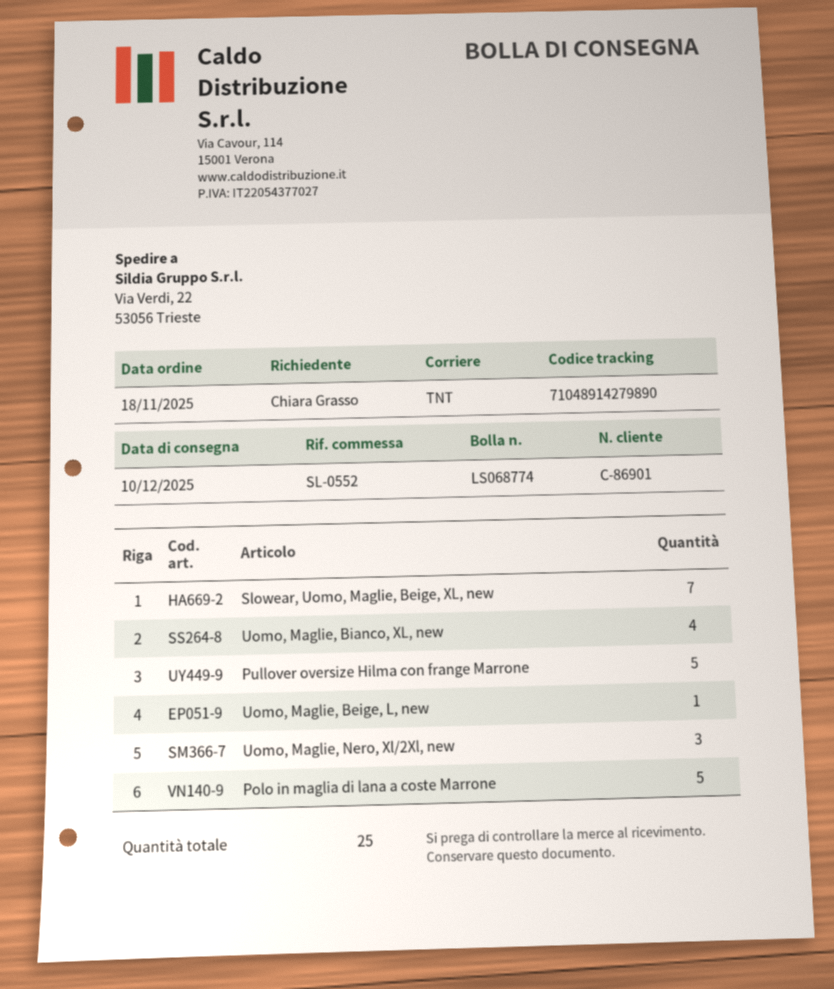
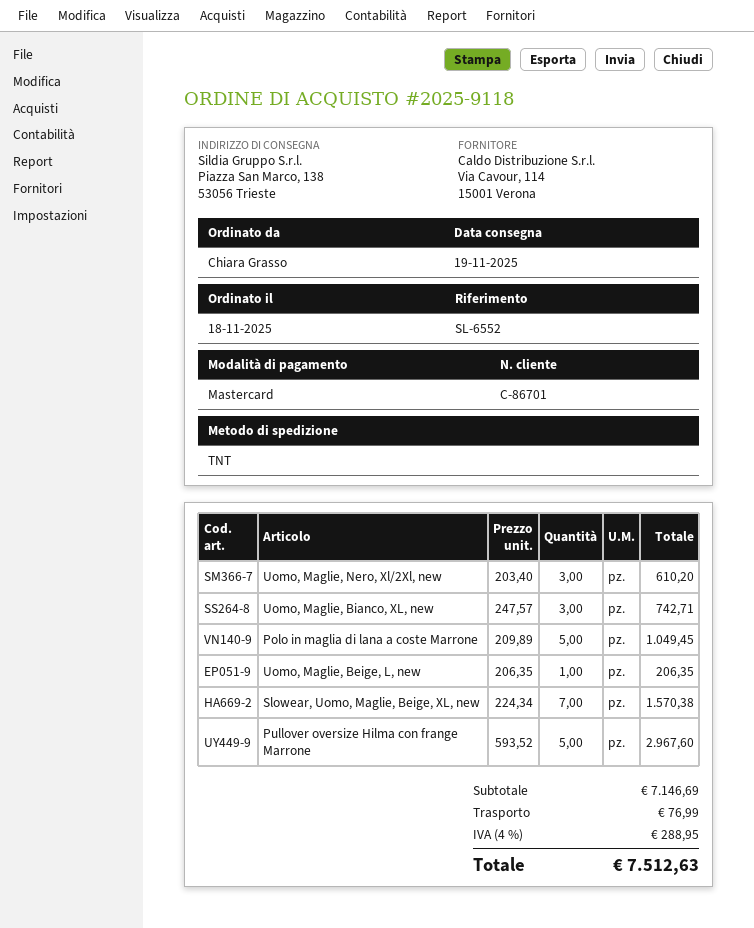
delivery date: 2025-12-10 -> 2025-11-19
customer number: C-86901 -> C-86701
reference: SL-0552 -> SL-6552
ship to: Via Verdi, 22, 53056 Trieste -> Piazza San Marco, 138, 53056 Trieste
Uomo, Maglie, Bianco, XL, new: 4 -> 3

